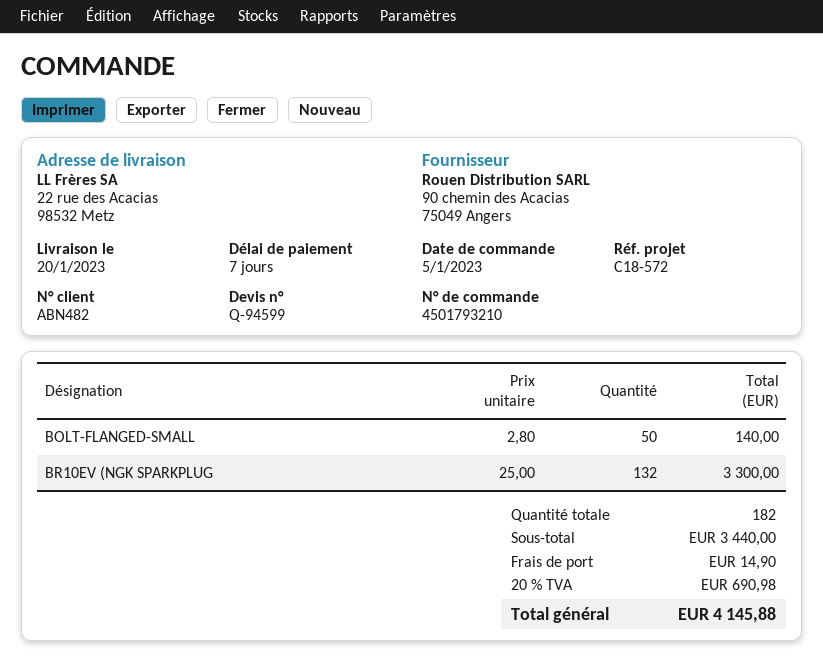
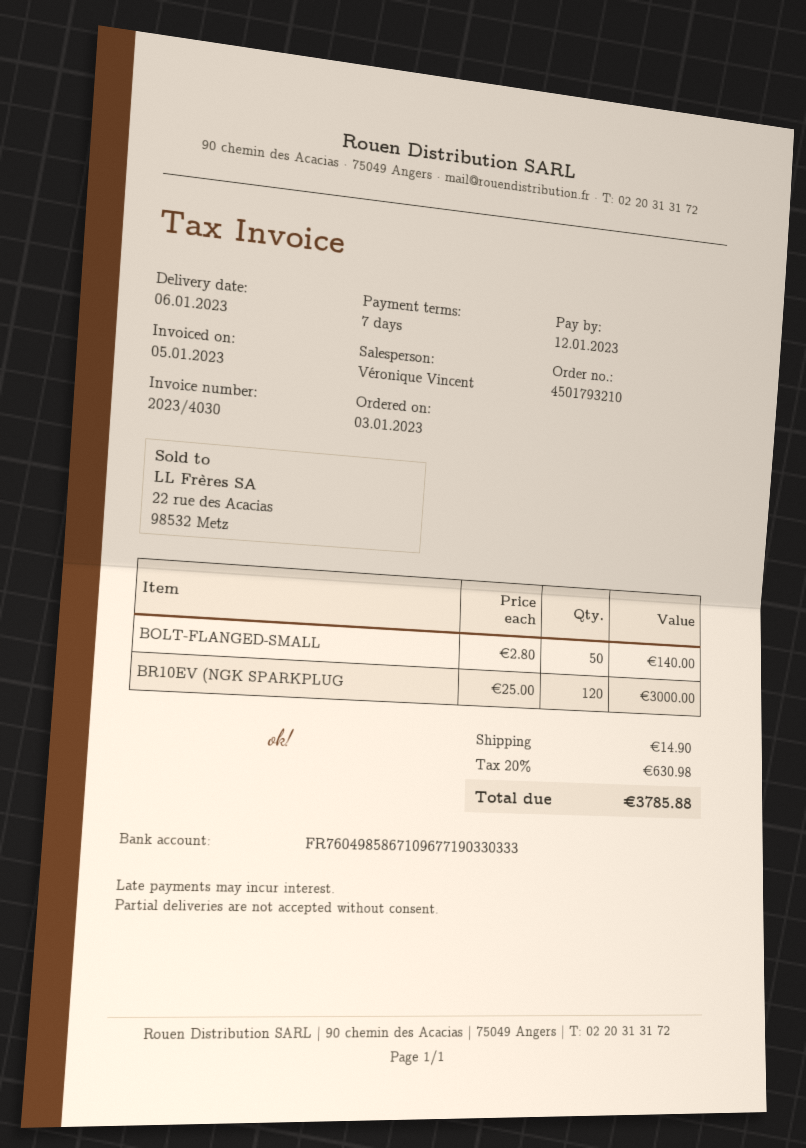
order date: 2023-01-05 -> 2023-01-03
delivery date: 2023-01-20 -> 2023-01-06
BR10EV (NGK SPARKPLUG: 132 x 25.00 = 3300.00 -> 120 x 25.00 = 3000.00
tax: 20% = 690.98 -> 20% = 630.98
total: 4145.88 -> 3785.88

